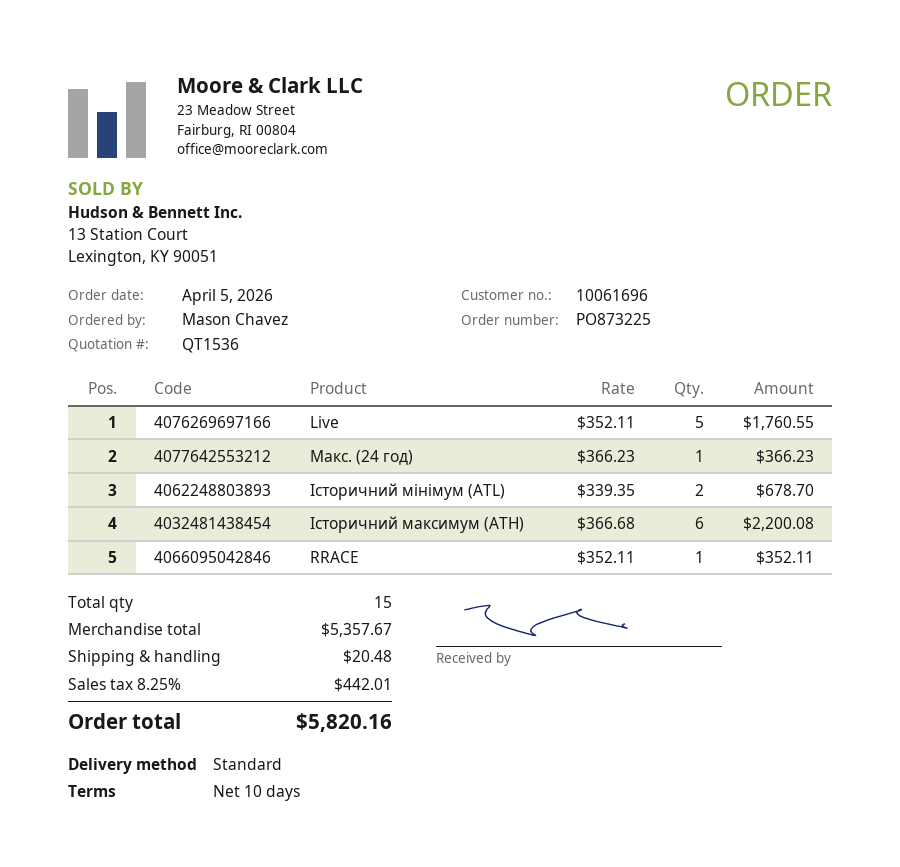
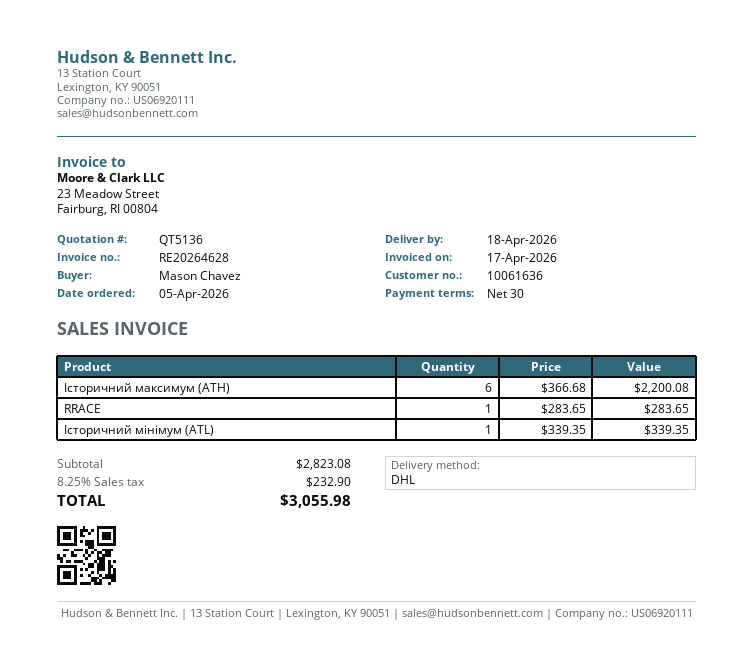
quote number: QT1536 -> QT5136
payment terms: 10 days -> 30 days
customer number: 10061696 -> 10061636
shipping method: standard -> DHL
Live: 5 x 352.11 = 1760.55 -> none
Макс. (24 год): 1 x 366.23 = 366.23 -> none
Історичний мінімум (ATL): 2 x 339.35 = 678.70 -> 1 x 339.35 = 339.35
RRACE: 1 x 352.11 = 352.11 -> 1 x 283.65 = 283.65
subtotal: 5357.67 -> 2823.08
shipping: 20.48 -> none
tax: 8.25% = 442.01 -> 8.25% = 232.90
total: 5820.16 -> 3055.98

